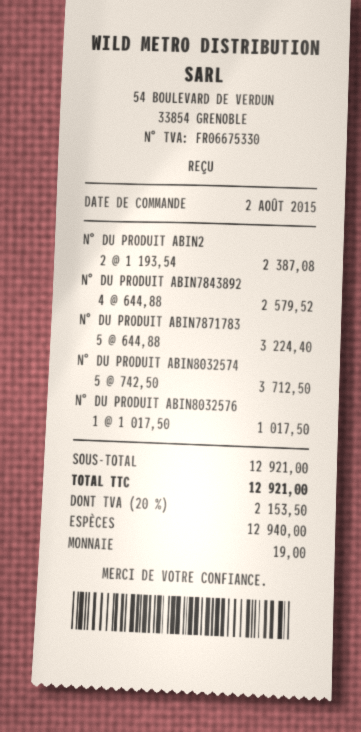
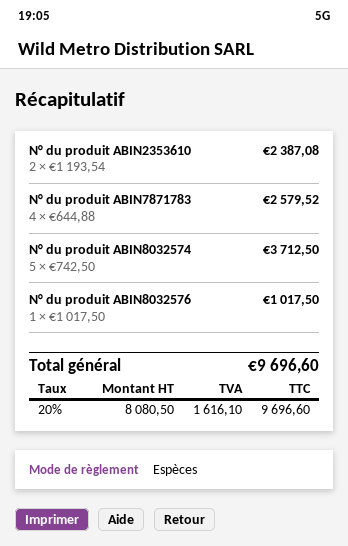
N° DU PRODUIT ABIN7843892: 4 x 644.88 = 2579.52 -> none
N° DU PRODUIT ABIN7871783: 5 x 644.88 = 3224.40 -> 4 x 644.88 = 2579.52
tax: 20% = 2153.50 -> 20% = 1616.10
total: 12921.00 -> 9696.60

